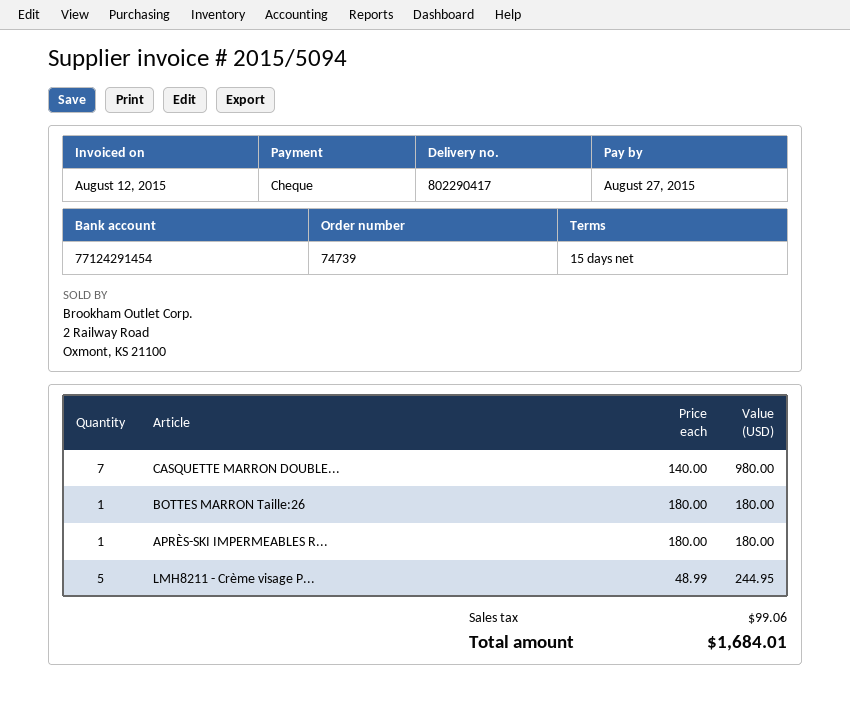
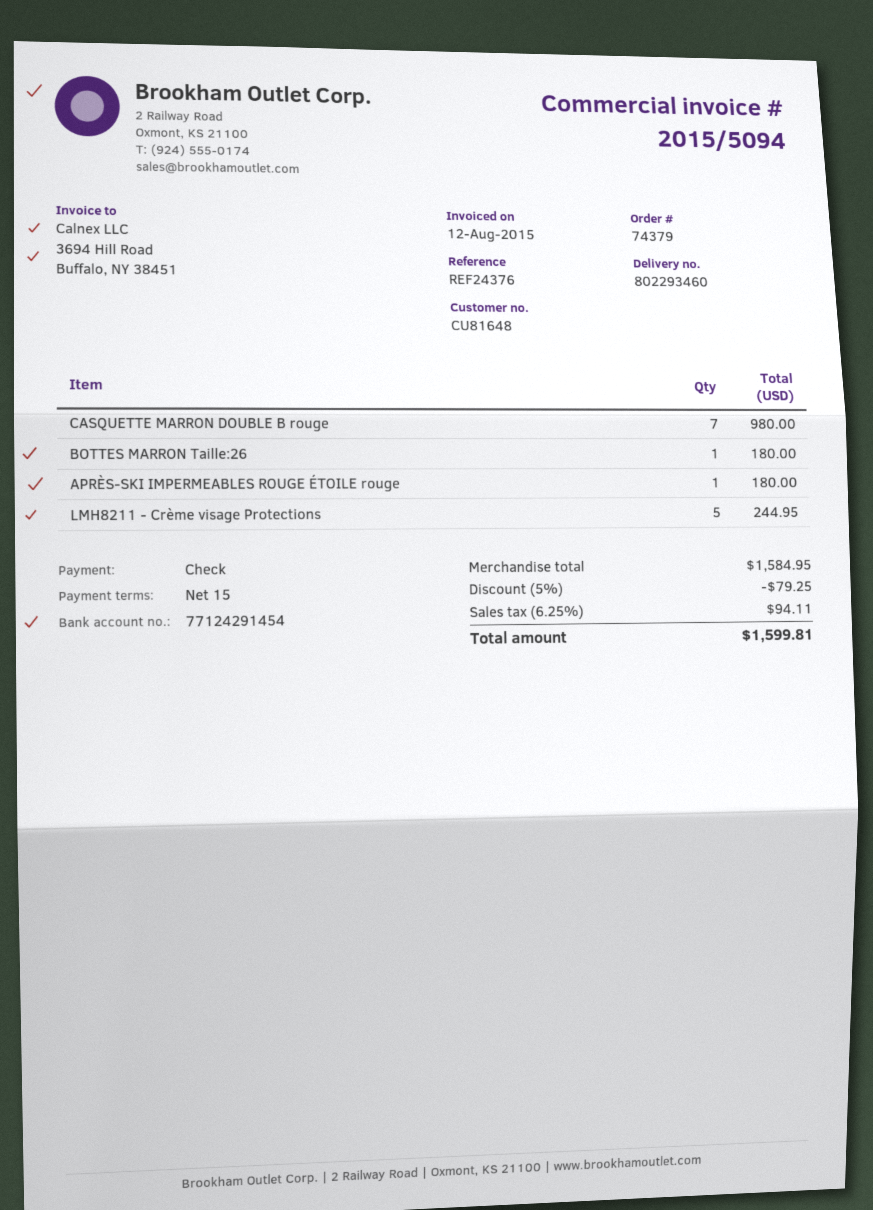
order number: 74739 -> 74379
delivery note number: 802290417 -> 802293460
discount: none -> 5% = 79.25
tax: 99.06 -> 94.11
total: 1684.01 -> 1599.81

